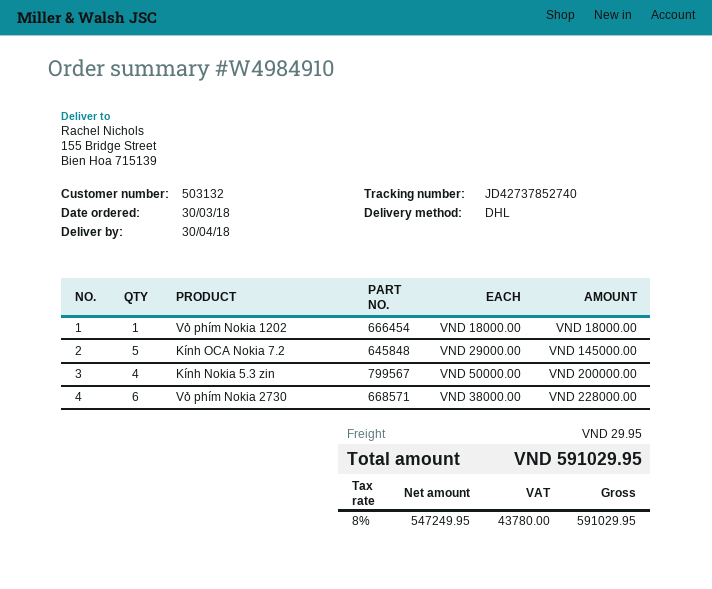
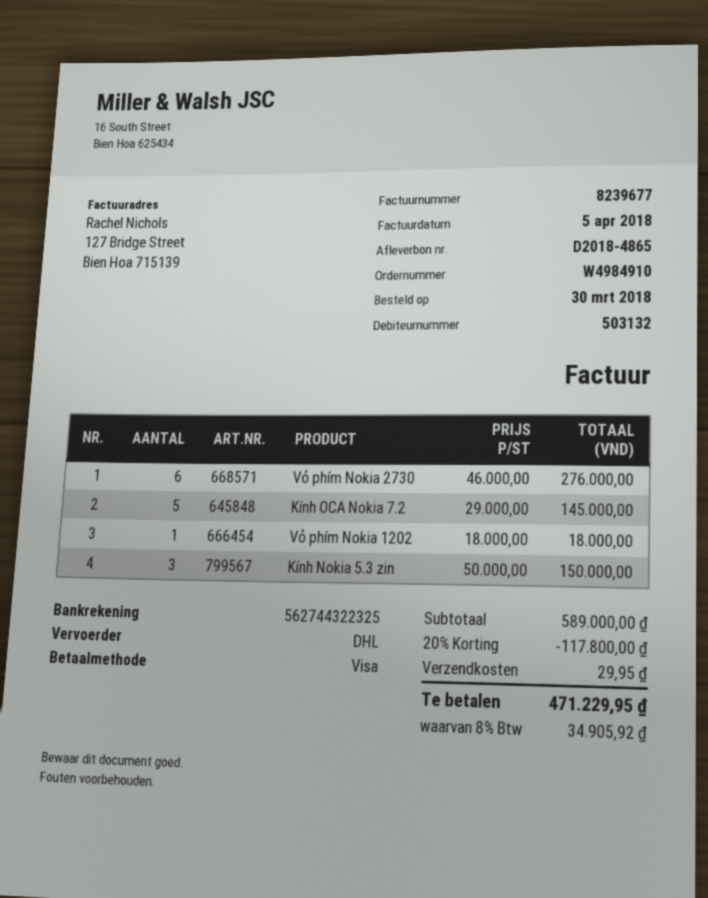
Kính Nokia 5.3 zin: 4 x 50000.00 = 200000.00 -> 3 x 50000.00 = 150000.00
Vỏ phím Nokia 2730: 6 x 38000.00 = 228000.00 -> 6 x 46000.00 = 276000.00
discount: none -> 20% = 117800.00
tax: 8% = 43780.00 -> 8% = 34905.92
total: 591029.95 -> 471229.95

